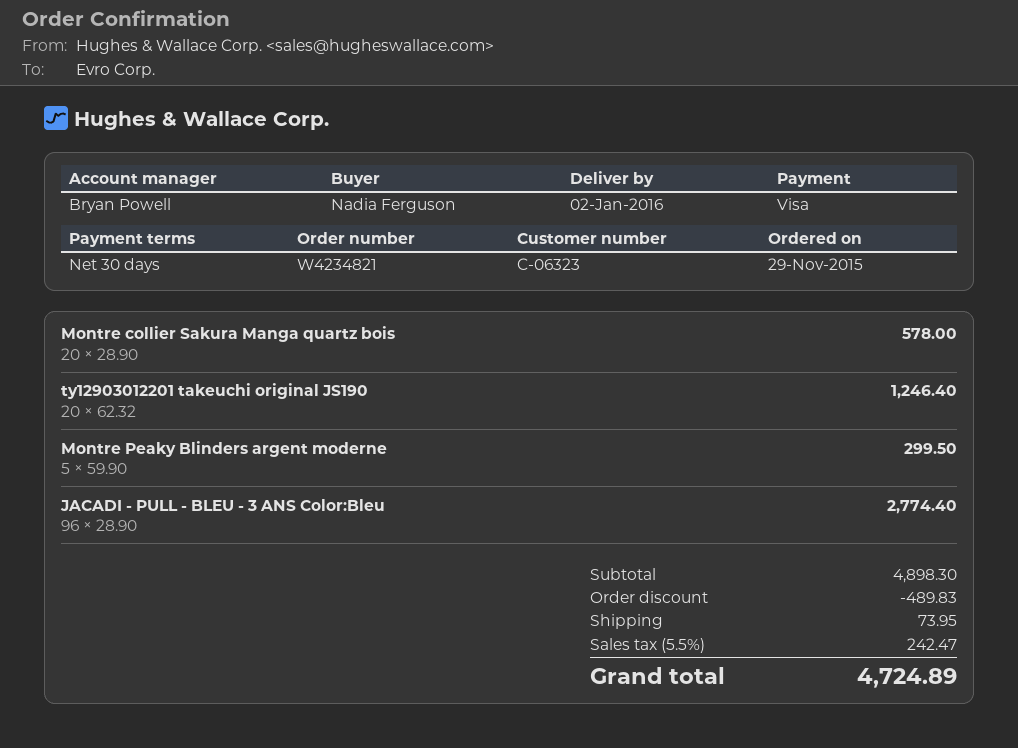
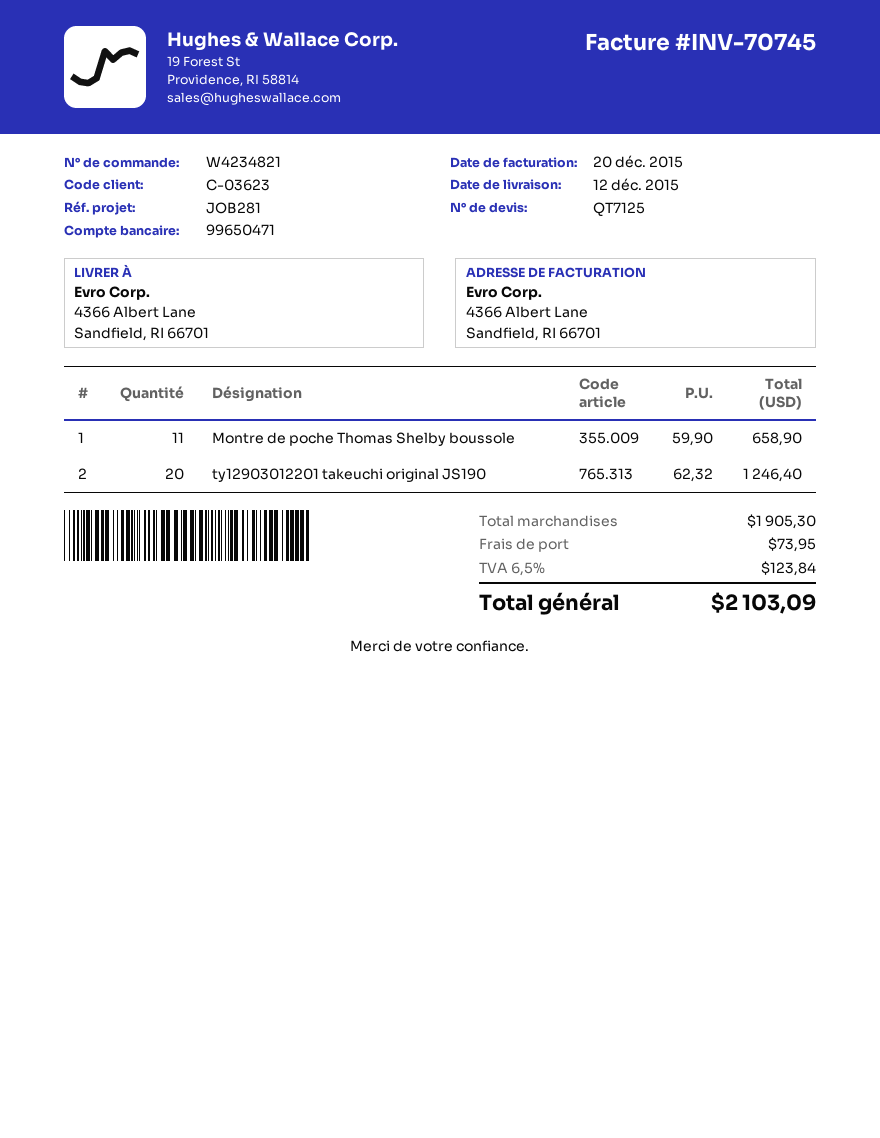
delivery date: 2016-01-02 -> 2015-12-12
customer number: C-06323 -> C-03623
Montre collier Sakura Manga quartz bois: 20 x 28.90 = 578.00 -> none
Montre Peaky Blinders argent moderne: 5 x 59.90 = 299.50 -> none
JACADI - PULL - BLEU - 3 ANS Color:Bleu: 96 x 28.90 = 2774.40 -> none
Montre de poche Thomas Shelby boussole: none -> 11 x 59.90 = 658.90
subtotal: 4898.30 -> 1905.30
discount: 489.83 -> none
tax: 5.5% = 242.47 -> 6.5% = 123.84
total: 4724.89 -> 2103.09

